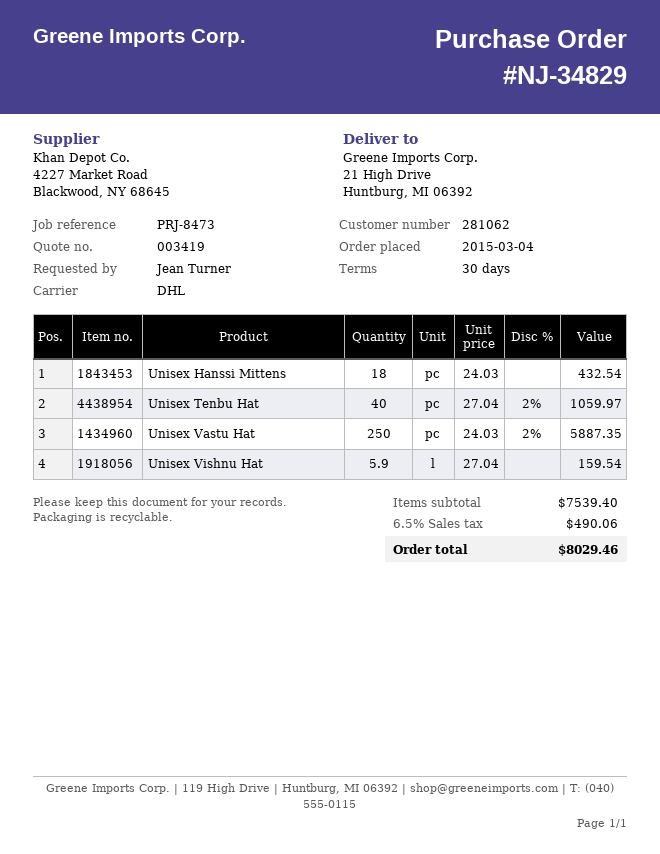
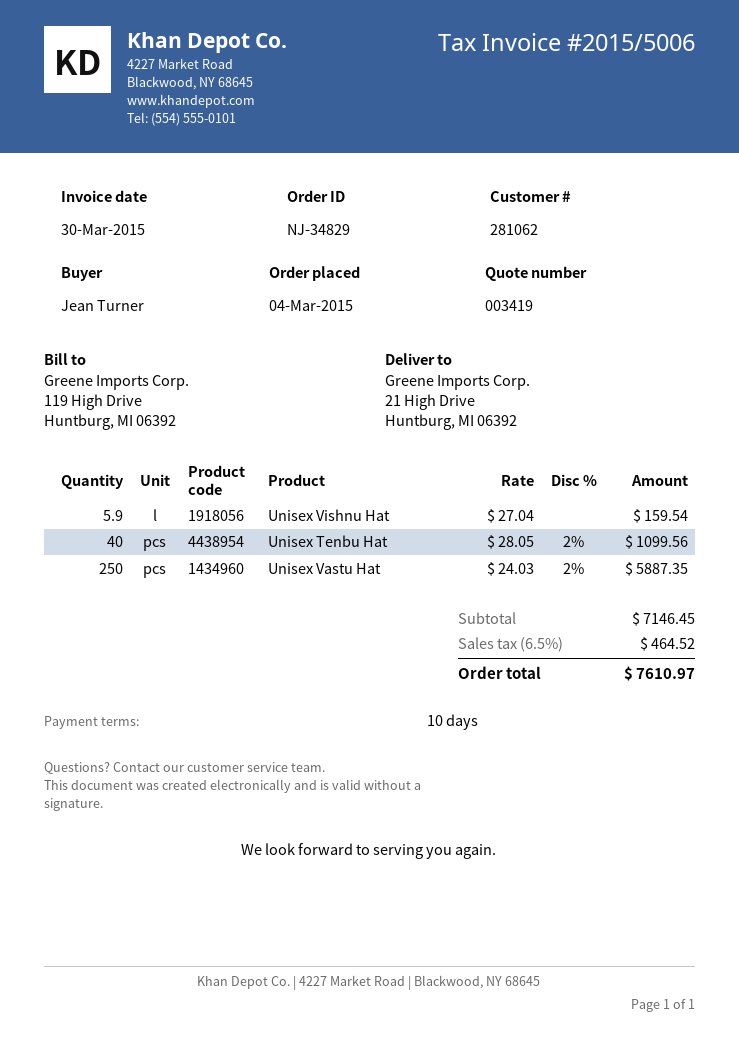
payment terms: 30 days -> 10 days
Unisex Hanssi Mittens: 18 x 24.03 = 432.54 -> none
Unisex Tenbu Hat: 40 x 27.04 - 2% = 1059.97 -> 40 x 28.05 - 2% = 1099.56
subtotal: 7539.40 -> 7146.45
tax: 6.5% = 490.06 -> 6.5% = 464.52
total: 8029.46 -> 7610.97

